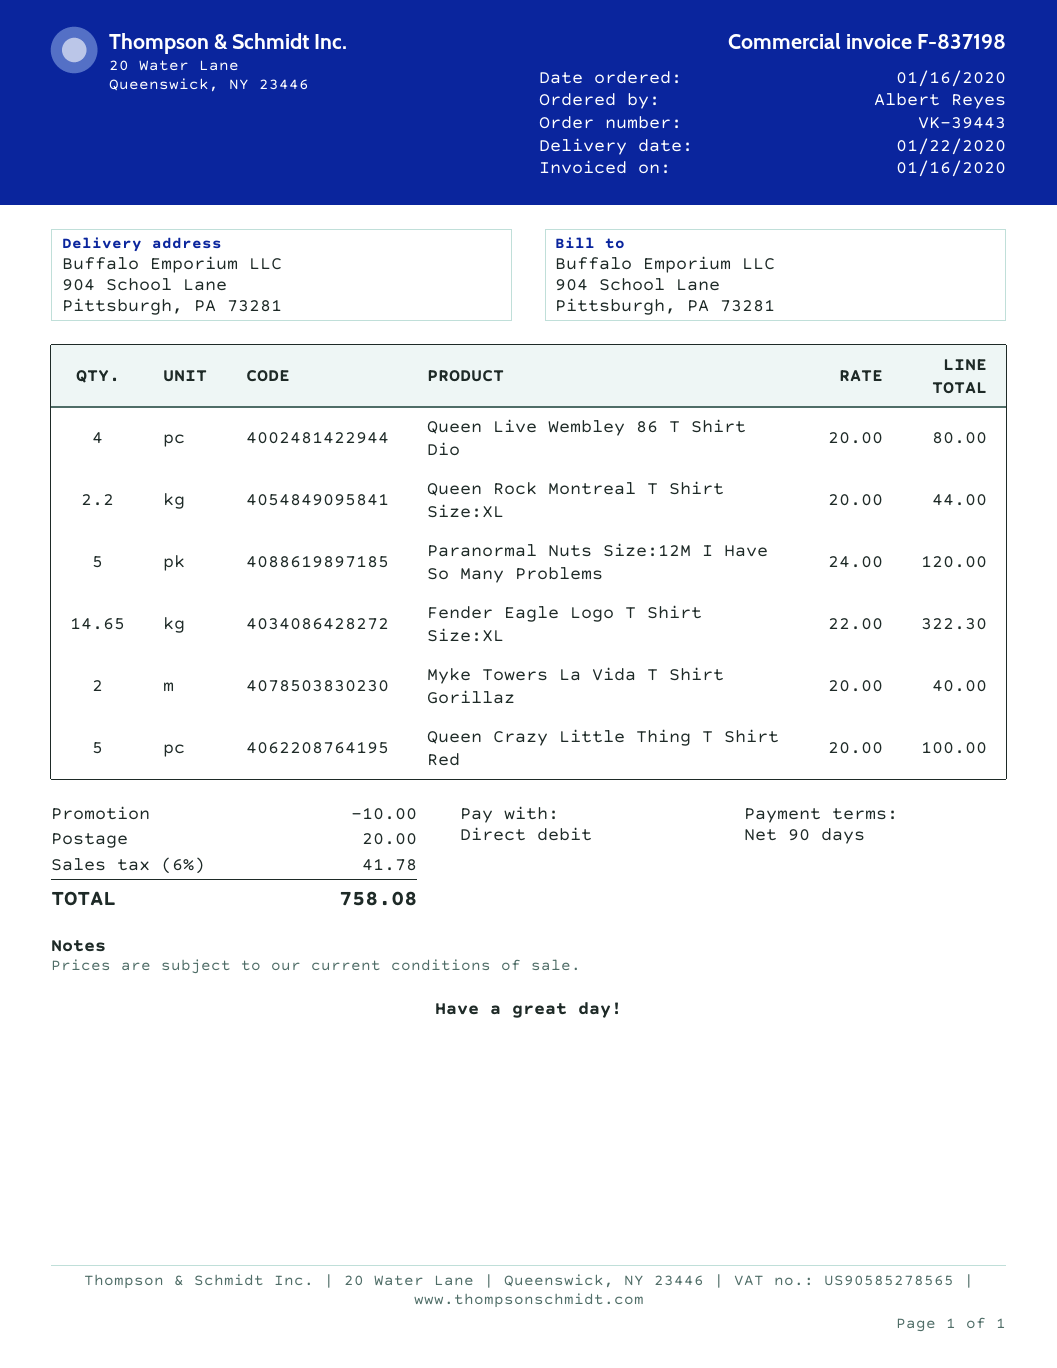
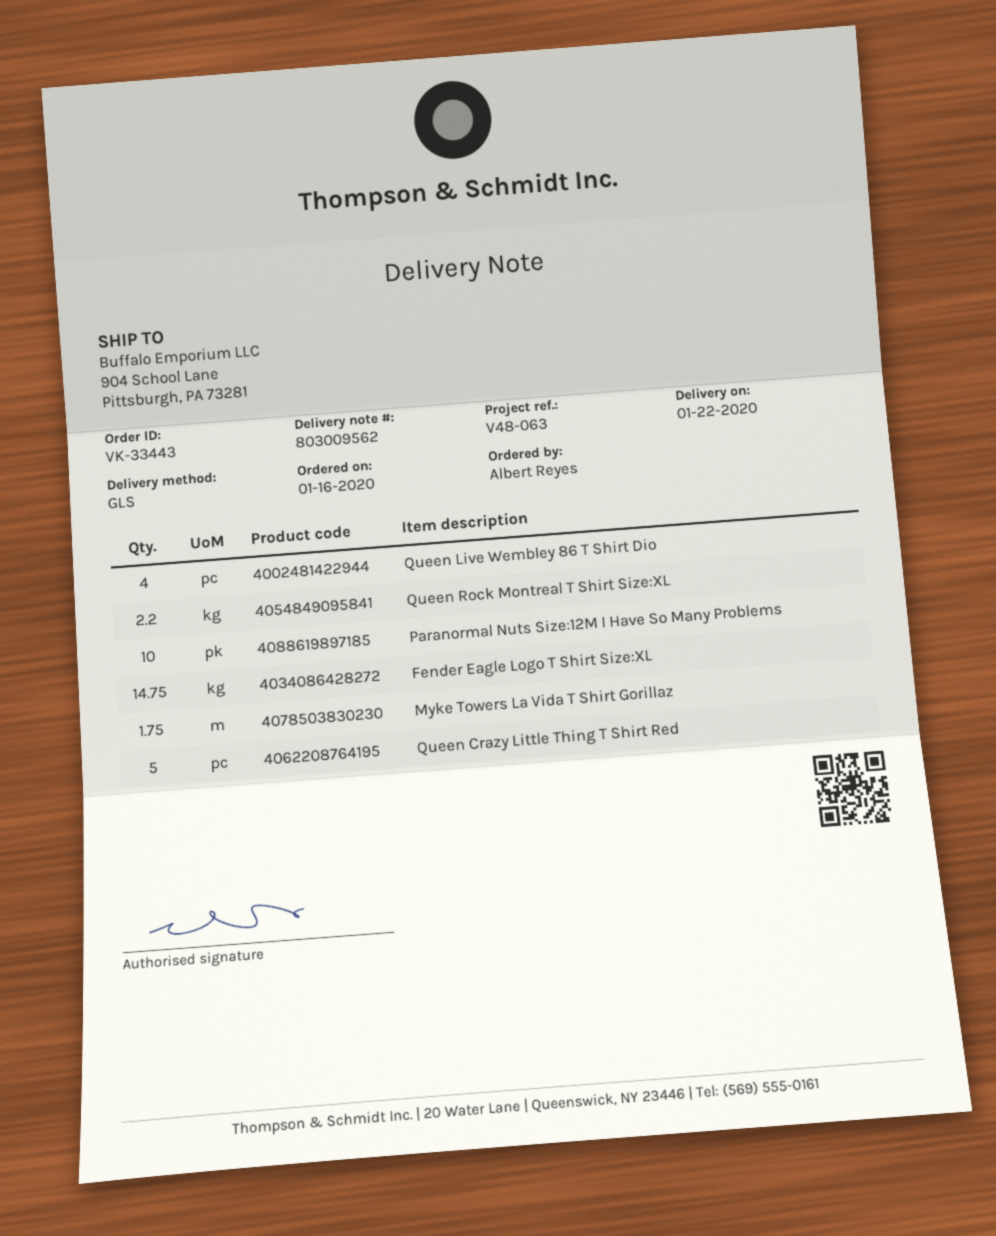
order number: VK-39443 -> VK-33443
Paranormal Nuts Size:12M I Have So Many Problems: 5 -> 10
Fender Eagle Logo T Shirt Size:XL: 14.65 -> 14.75
Myke Towers La Vida T Shirt Gorillaz: 2 -> 1.75

